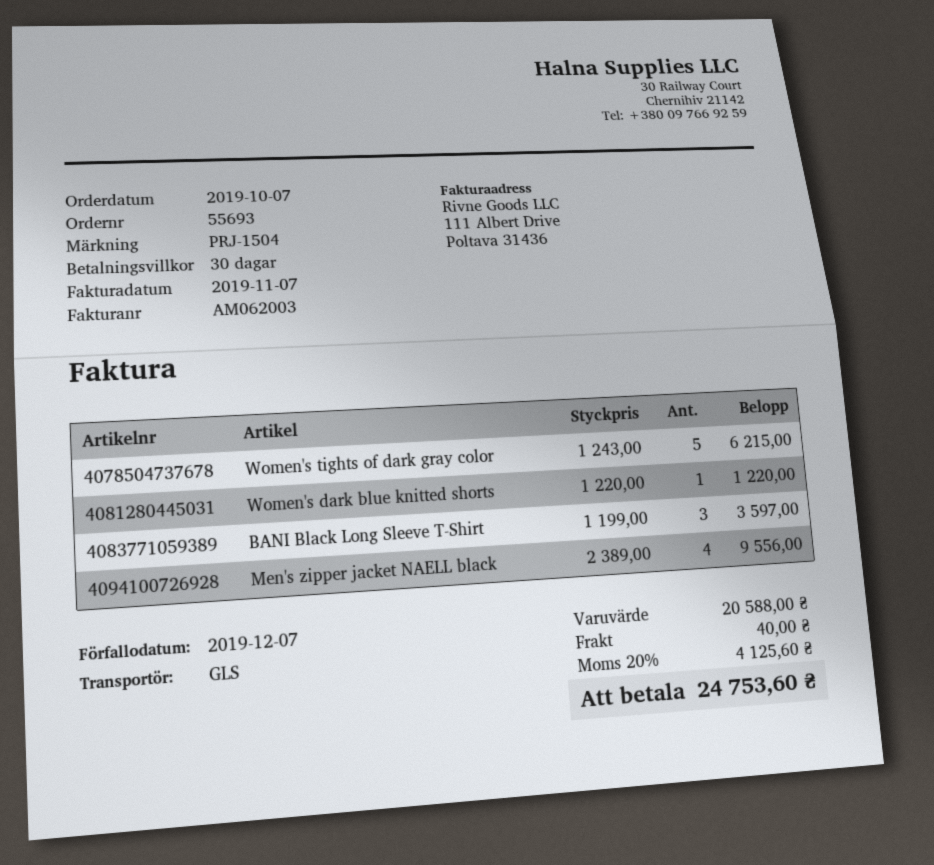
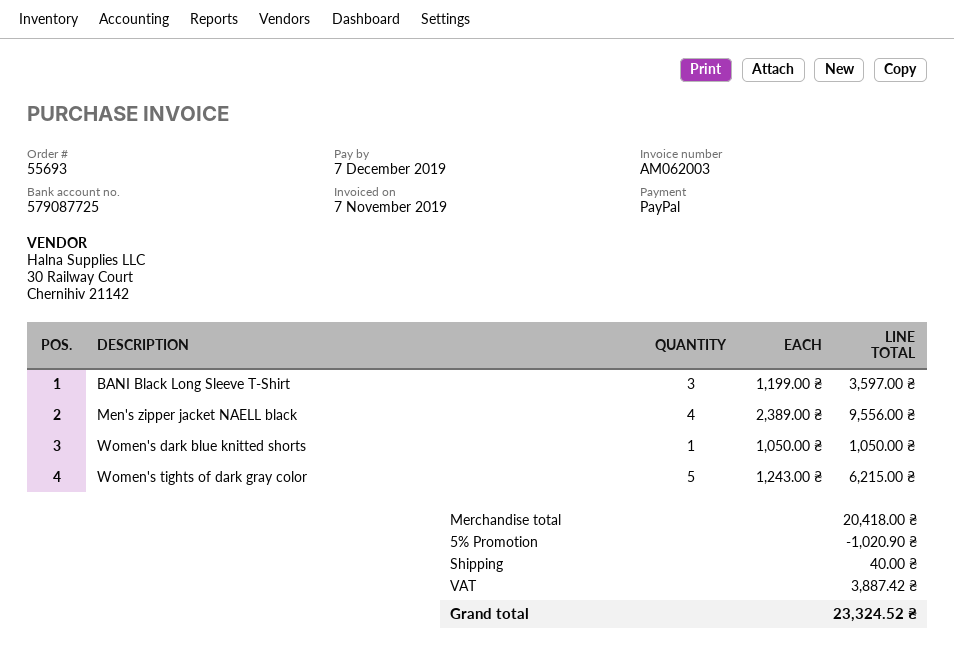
Women's dark blue knitted shorts: 1 x 1220.00 = 1220.00 -> 1 x 1050.00 = 1050.00
subtotal: 20588.00 -> 20418.00
discount: none -> 5% = 1020.90
tax: 4125.60 -> 3887.42
total: 24753.60 -> 23324.52

